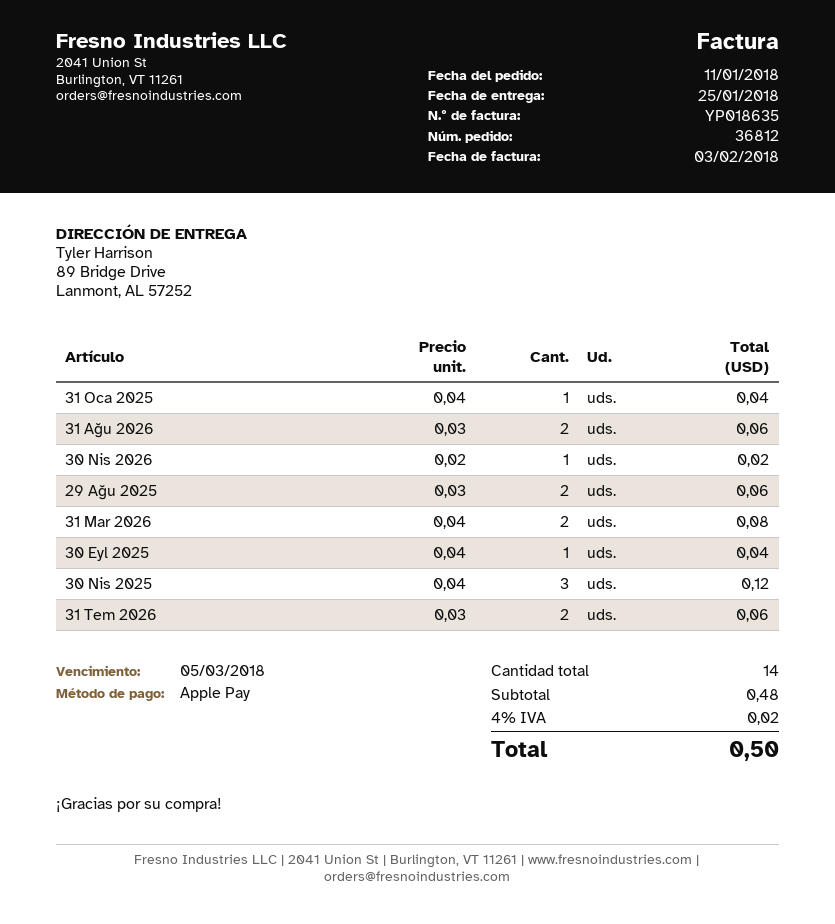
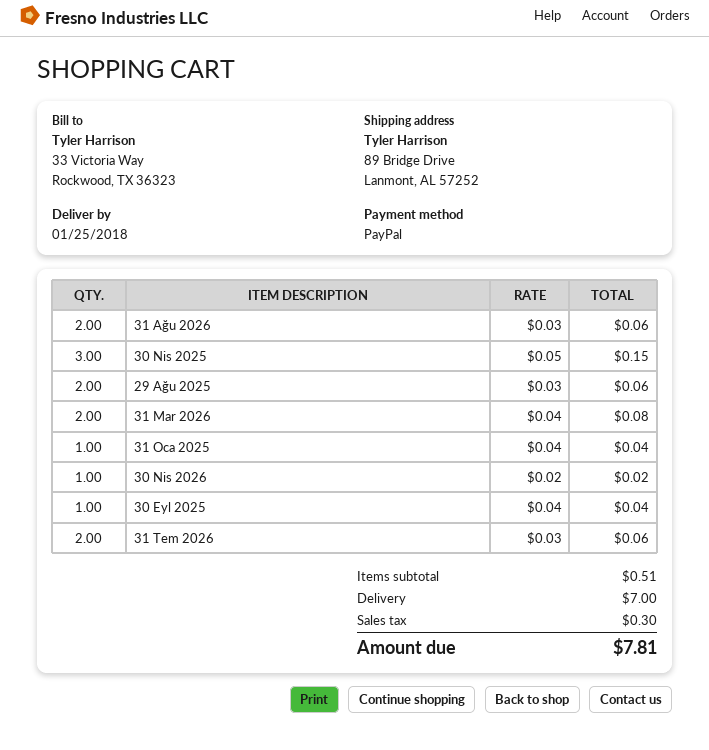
payment method: Apple Pay -> PayPal
30 Nis 2025: 3 x 0.04 = 0.12 -> 3 x 0.05 = 0.15
subtotal: 0.48 -> 0.51
shipping: none -> 7.00
tax: 0.02 -> 0.30
total: 0.50 -> 7.81

